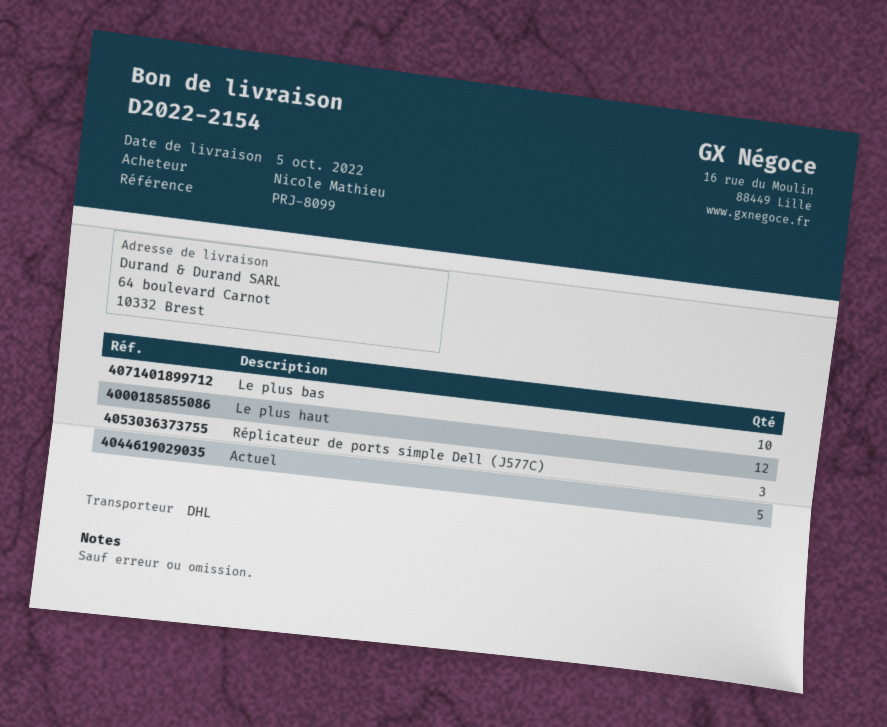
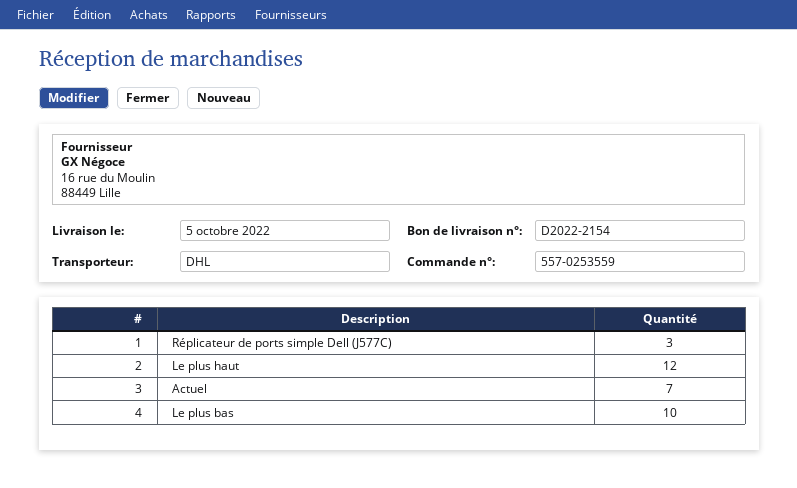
Actuel: 5 -> 7

